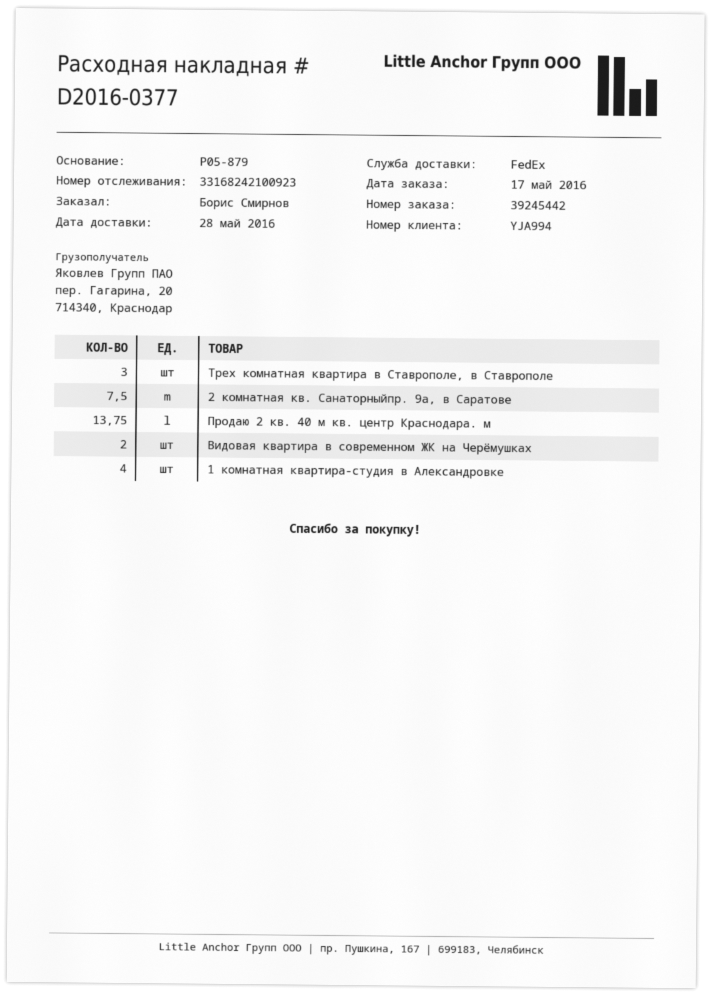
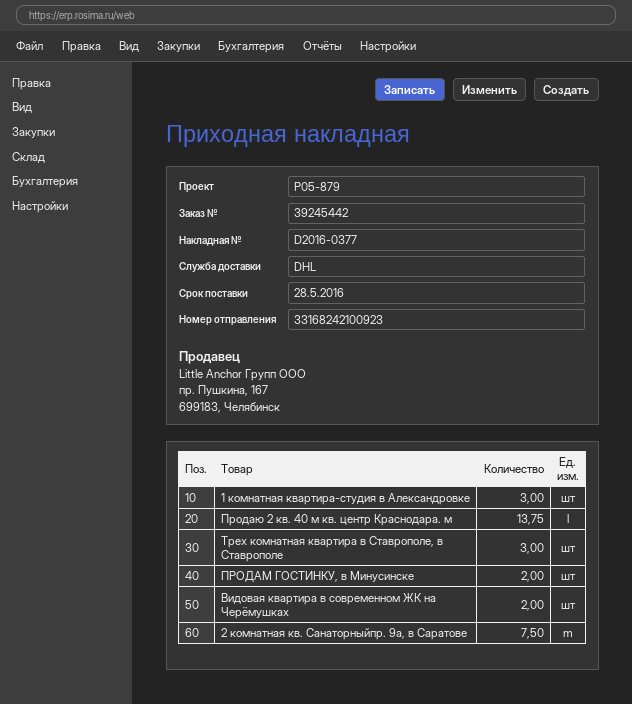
shipping method: FedEx -> DHL
1 комнатная квартира-студия в Александровке: 4 -> 3
ПРОДАМ ГОСТИНКУ, в Минусинске: none -> 2

